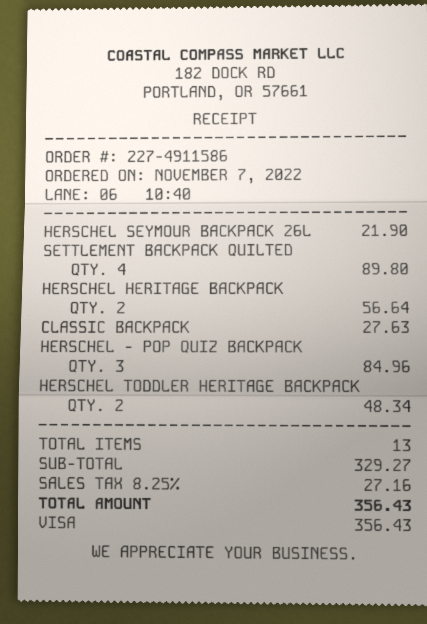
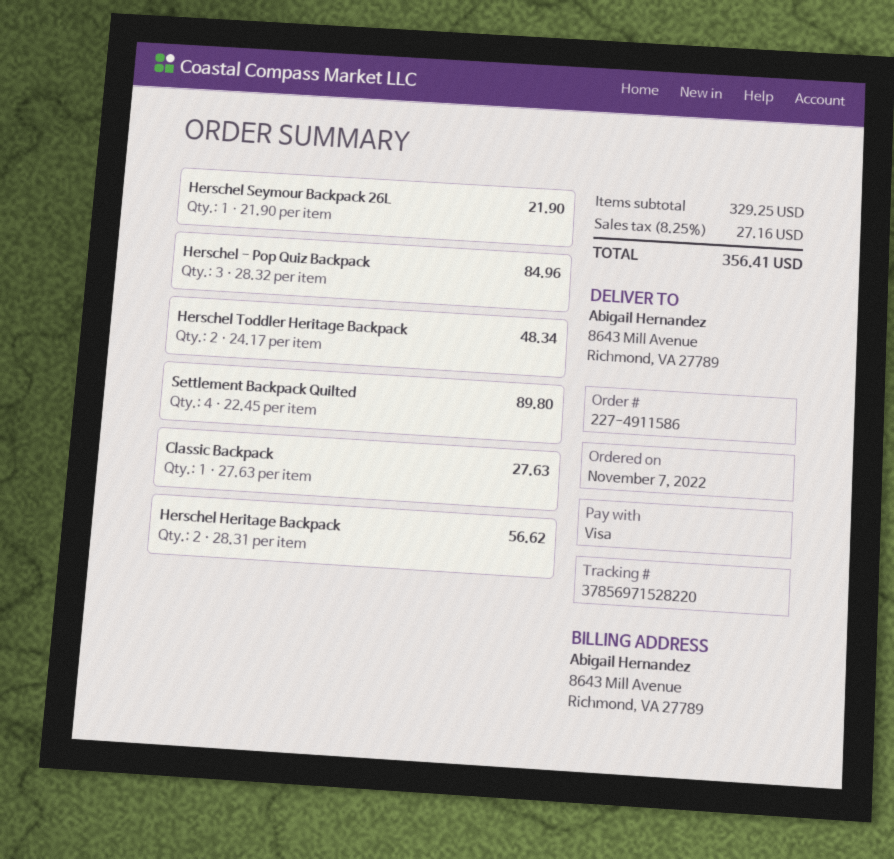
HERSCHEL HERITAGE BACKPACK: 2 for 56.64 -> 2 for 56.62
subtotal: 329.27 -> 329.25
total: 356.43 -> 356.41

